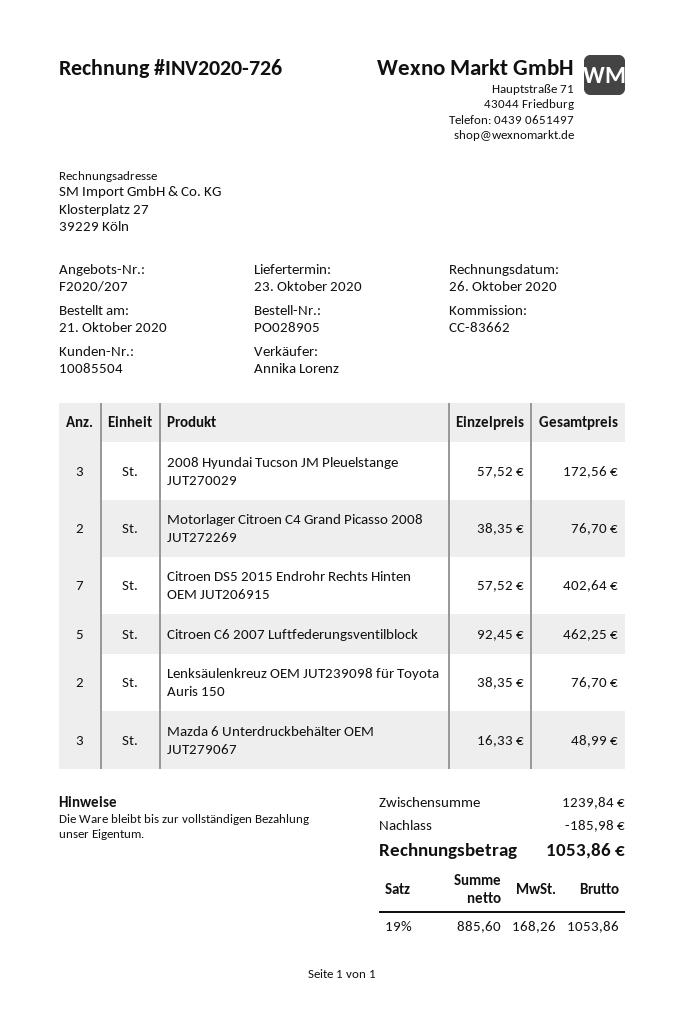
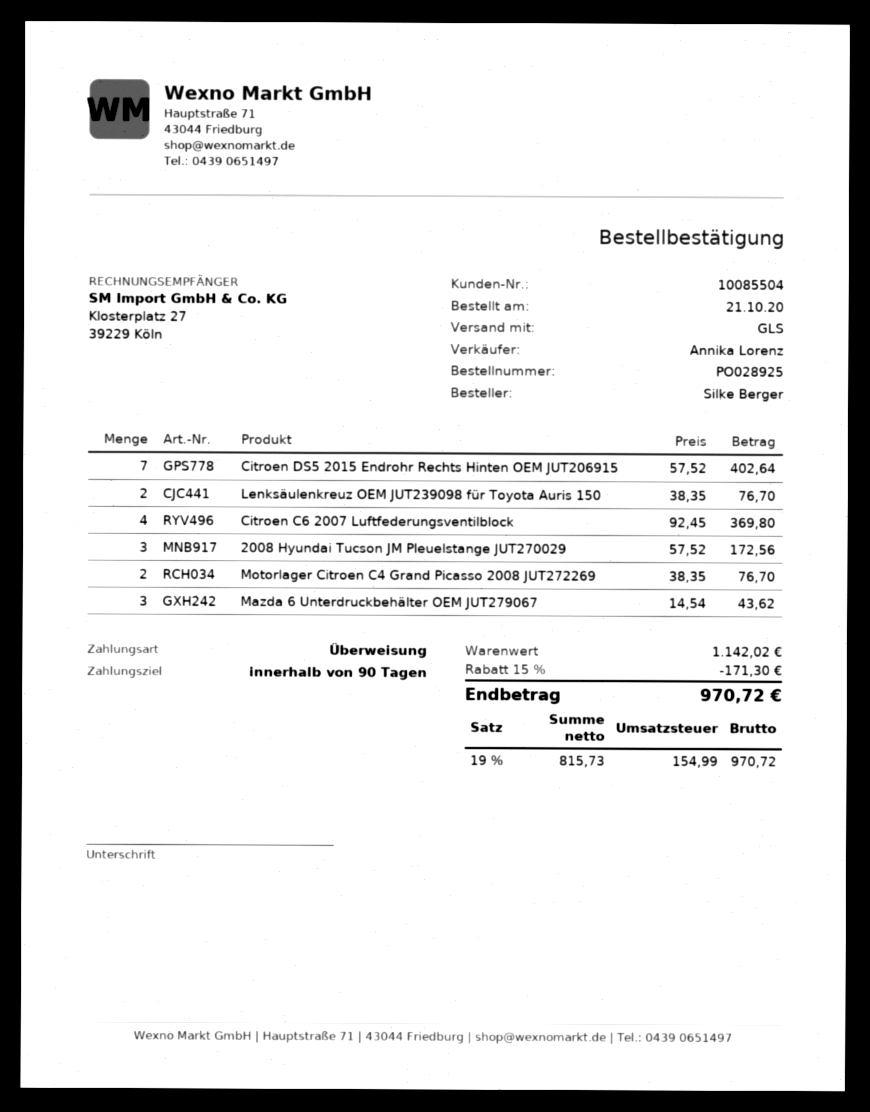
order number: PO028905 -> PO028925
Citroen C6 2007 Luftfederungsventilblock: 5 x 92.45 = 462.25 -> 4 x 92.45 = 369.80
Mazda 6 Unterdruckbehälter OEM JUT279067: 3 x 16.33 = 48.99 -> 3 x 14.54 = 43.62
subtotal: 1239.84 -> 1142.02
discount: 185.98 -> 171.30
net: 885.60 -> 815.73
tax: 19% = 168.26 -> 19% = 154.99
total: 1053.86 -> 970.72

